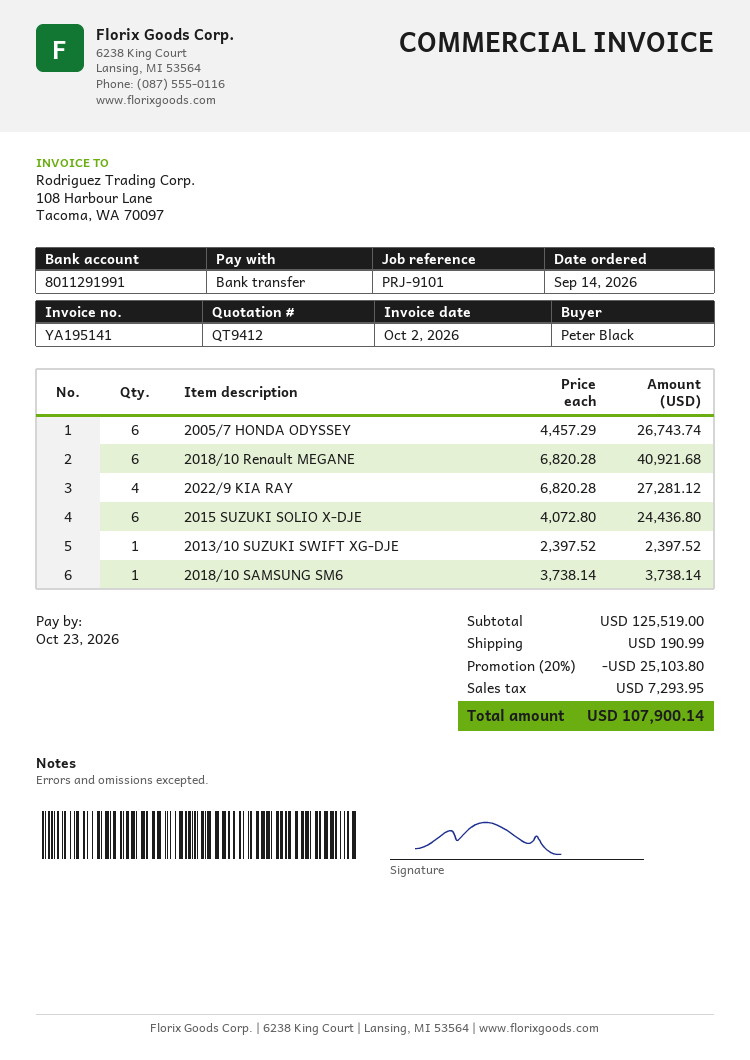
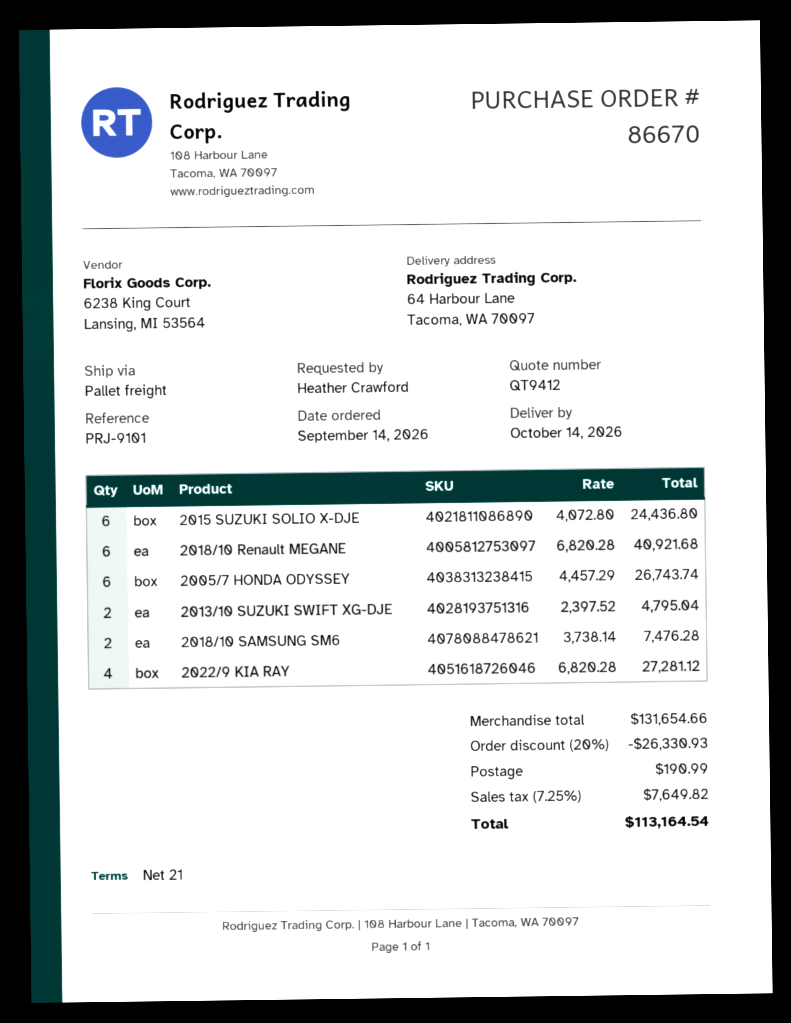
ordered by: Peter Black -> Heather Crawford
2013/10 SUZUKI SWIFT XG-DJE: 1 x 2397.52 = 2397.52 -> 2 x 2397.52 = 4795.04
2018/10 SAMSUNG SM6: 1 x 3738.14 = 3738.14 -> 2 x 3738.14 = 7476.28
subtotal: 125519.00 -> 131654.66
discount: 20% = 25103.80 -> 20% = 26330.93
tax: 7293.95 -> 7649.82
total: 107900.14 -> 113164.54

